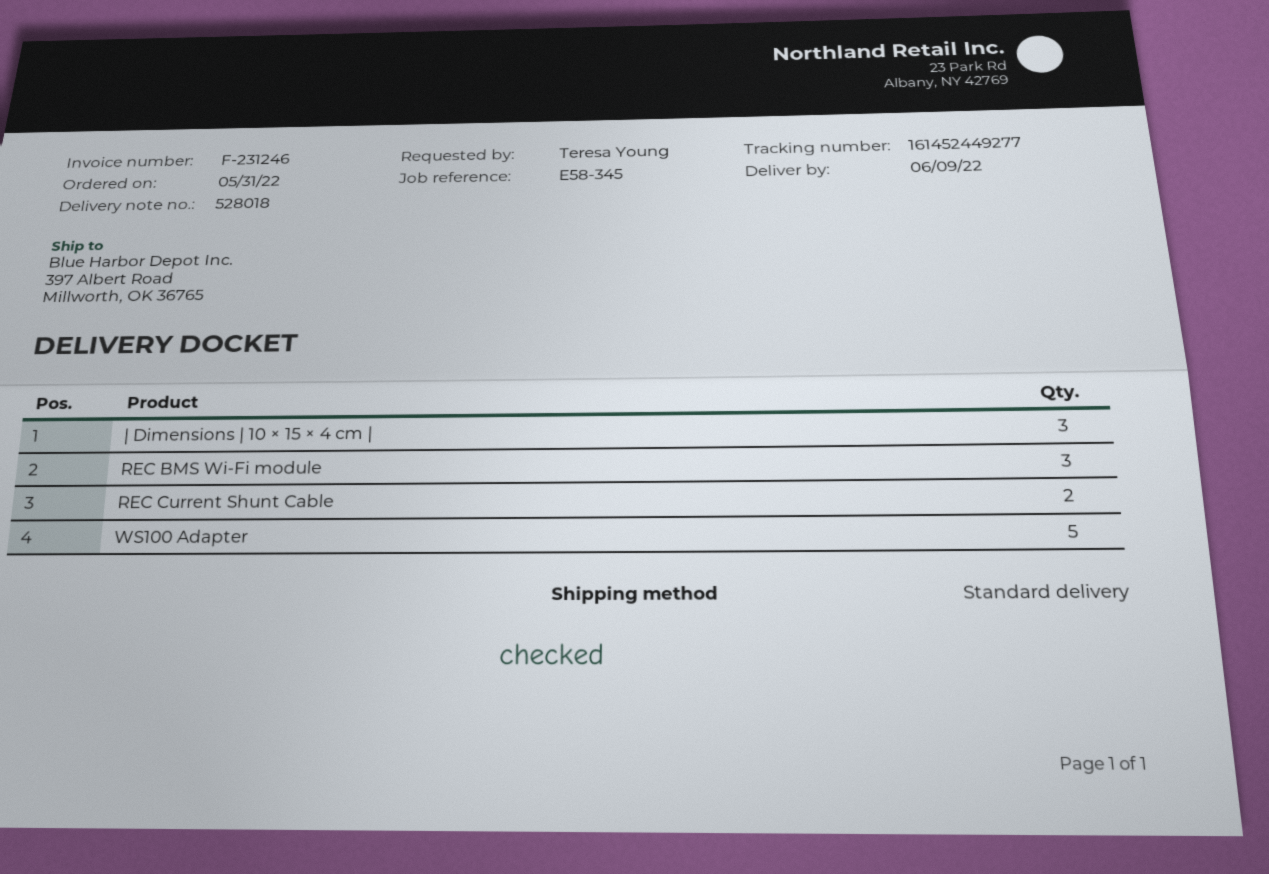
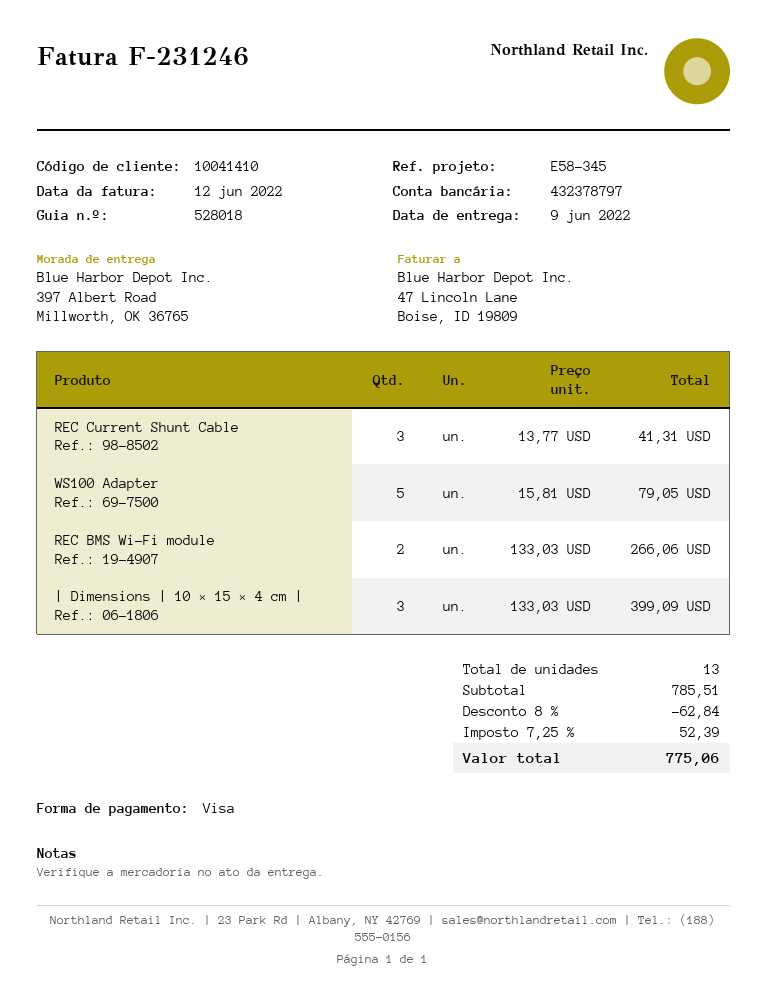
REC BMS Wi-Fi module: 3 -> 2
REC Current Shunt Cable: 2 -> 3

